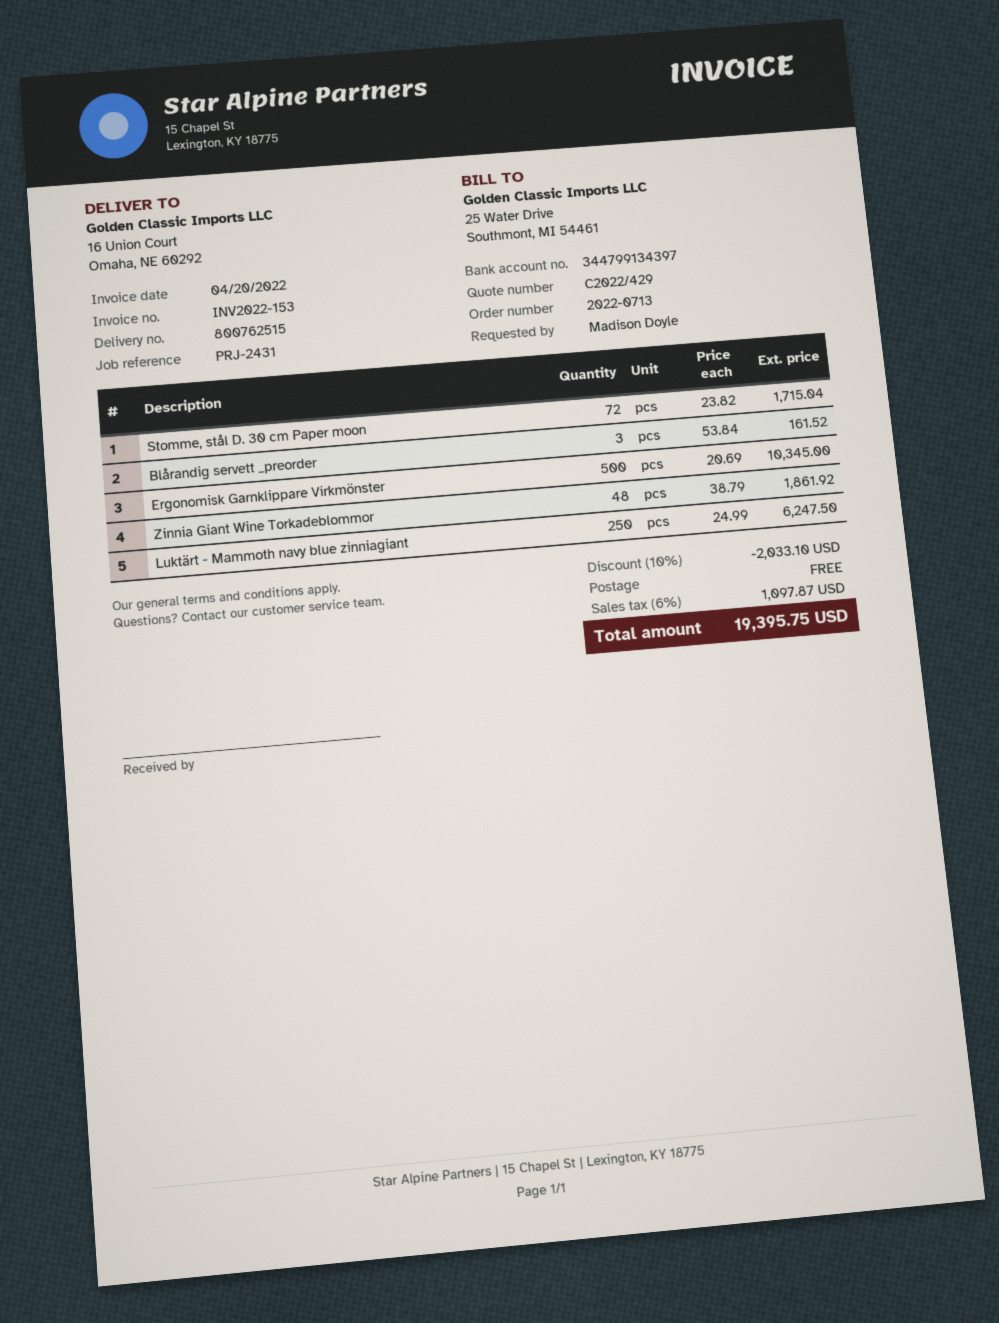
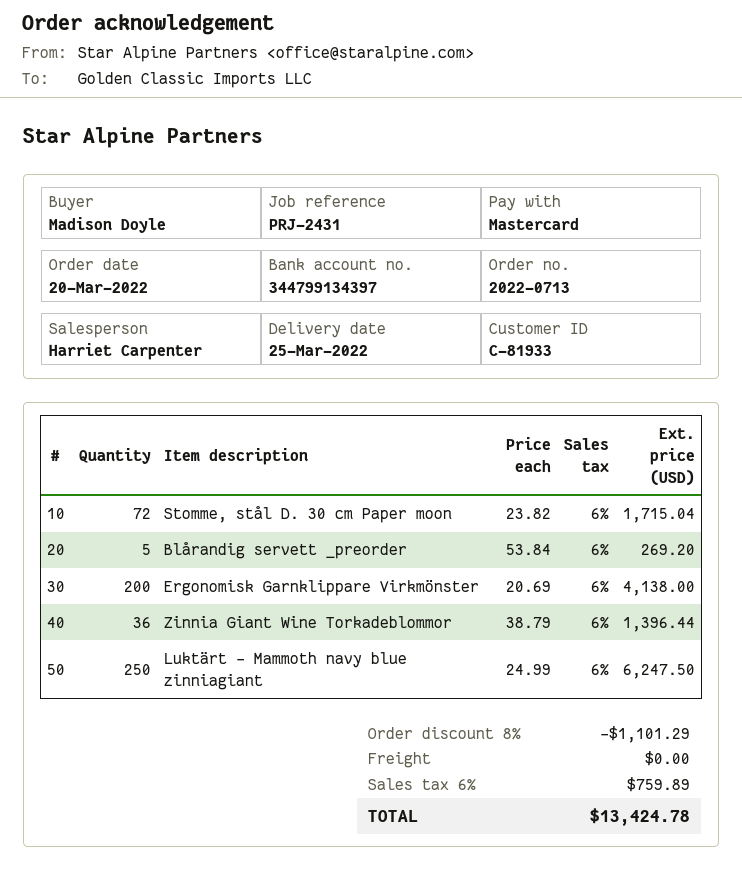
Blårandig servett _preorder: 3 x 53.84 = 161.52 -> 5 x 53.84 = 269.20
Ergonomisk Garnklippare Virkmönster: 500 x 20.69 = 10345.00 -> 200 x 20.69 = 4138.00
Zinnia Giant Wine Torkadeblommor: 48 x 38.79 = 1861.92 -> 36 x 38.79 = 1396.44
discount: 10% = 2033.10 -> 8% = 1101.29
tax: 6% = 1097.87 -> 6% = 759.89
total: 19395.75 -> 13424.78

